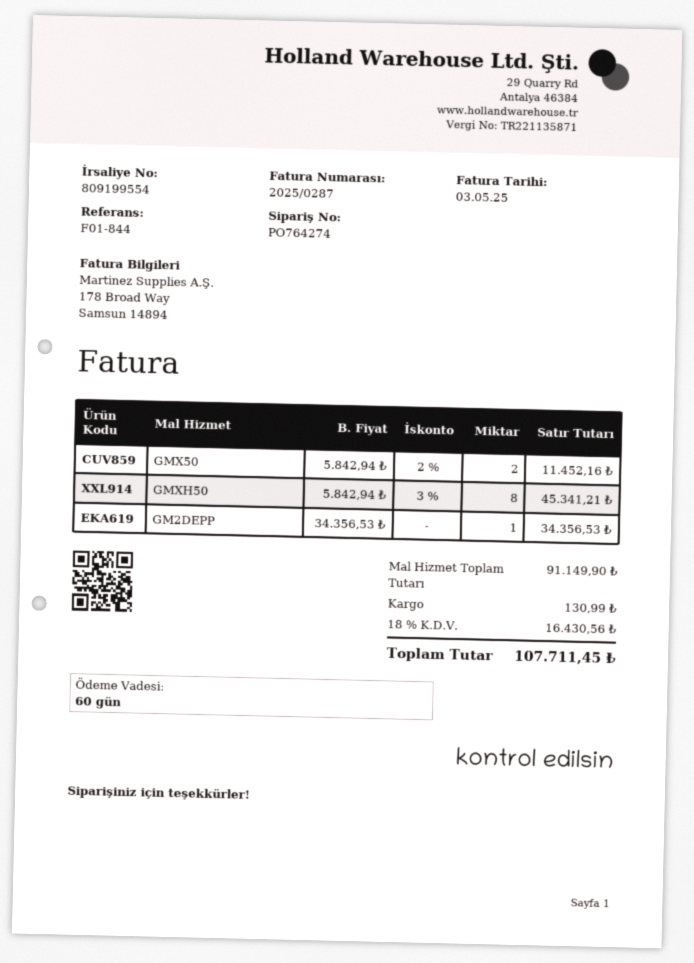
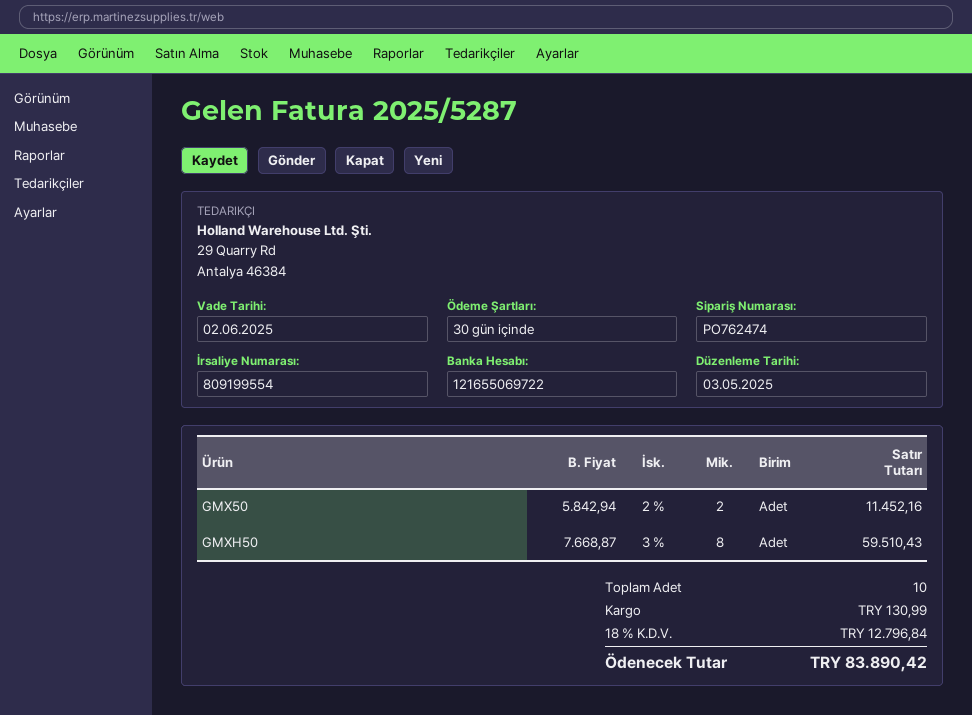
order number: PO764274 -> PO762474
invoice number: 2025/0287 -> 2025/5287
payment terms: 60 days -> 30 days
GMXH50: 8 x 5842.94 - 3% = 45341.21 -> 8 x 7668.87 - 3% = 59510.43
GM2DEPP: 1 x 34356.53 = 34356.53 -> none
tax: 18% = 16430.56 -> 18% = 12796.84
total: 107711.45 -> 83890.42

